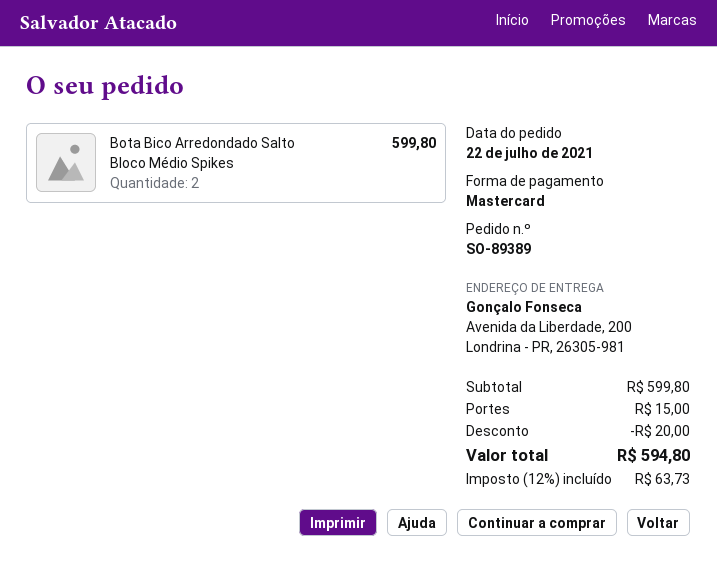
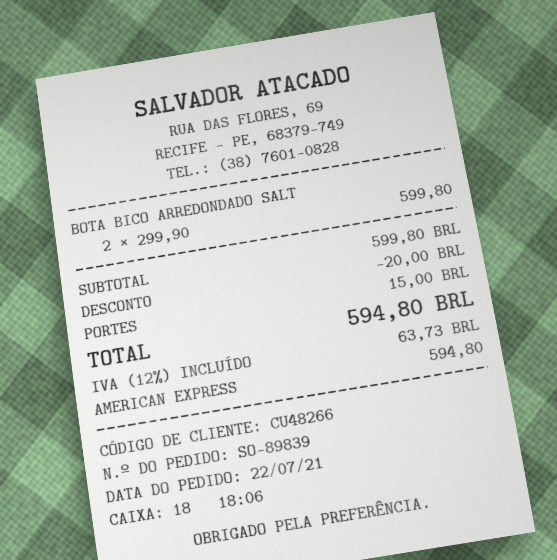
order number: SO-89389 -> SO-89839
payment method: Mastercard -> American Express

